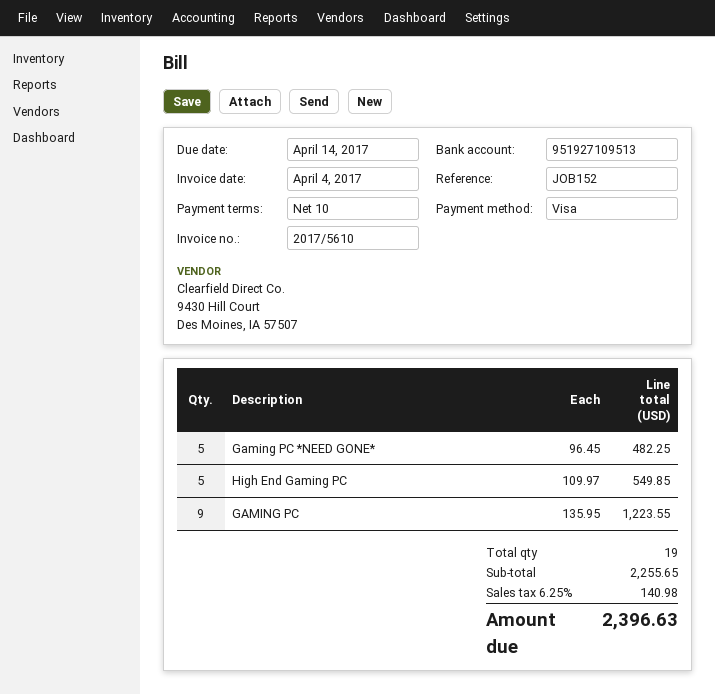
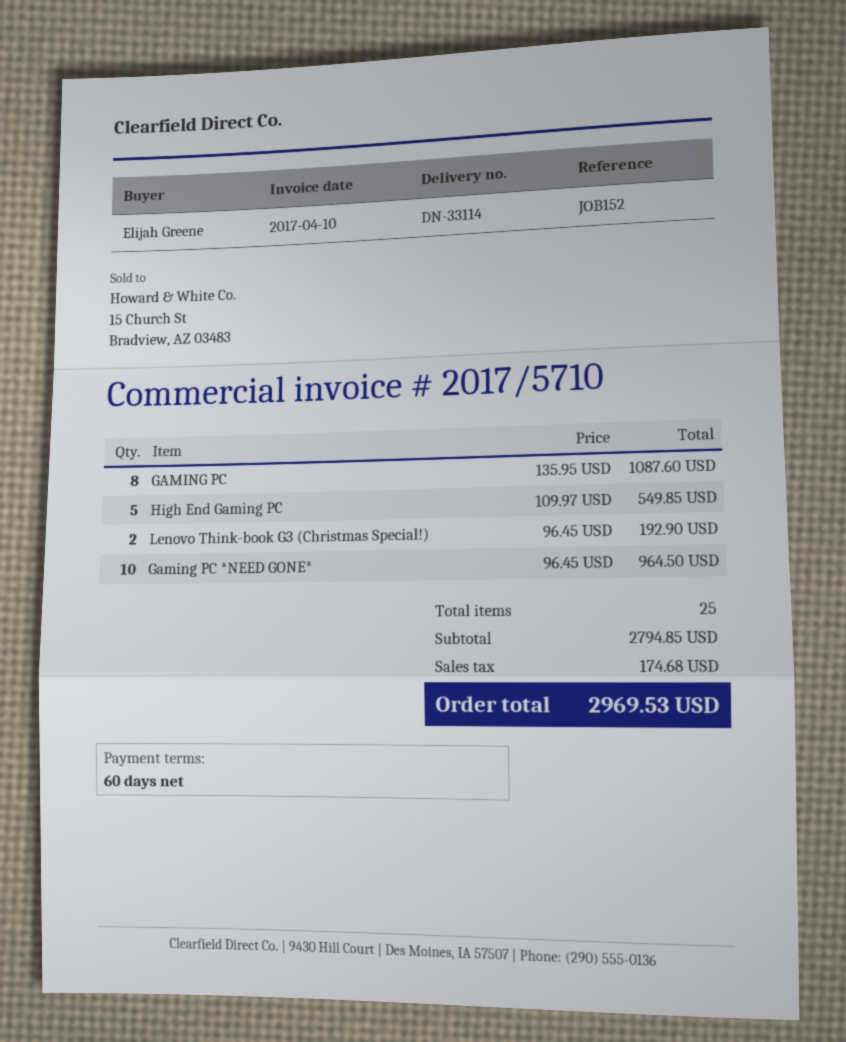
invoice number: 2017/5610 -> 2017/5710
invoice date: 2017-04-04 -> 2017-04-10
payment terms: 10 days -> 60 days
Gaming PC *NEED GONE*: 5 x 96.45 = 482.25 -> 10 x 96.45 = 964.50
GAMING PC: 9 x 135.95 = 1223.55 -> 8 x 135.95 = 1087.60
Lenovo Think-book G3 (Christmas Special!): none -> 2 x 96.45 = 192.90
total quantity: 19 -> 25
subtotal: 2255.65 -> 2794.85
tax: 140.98 -> 174.68
total: 2396.63 -> 2969.53

